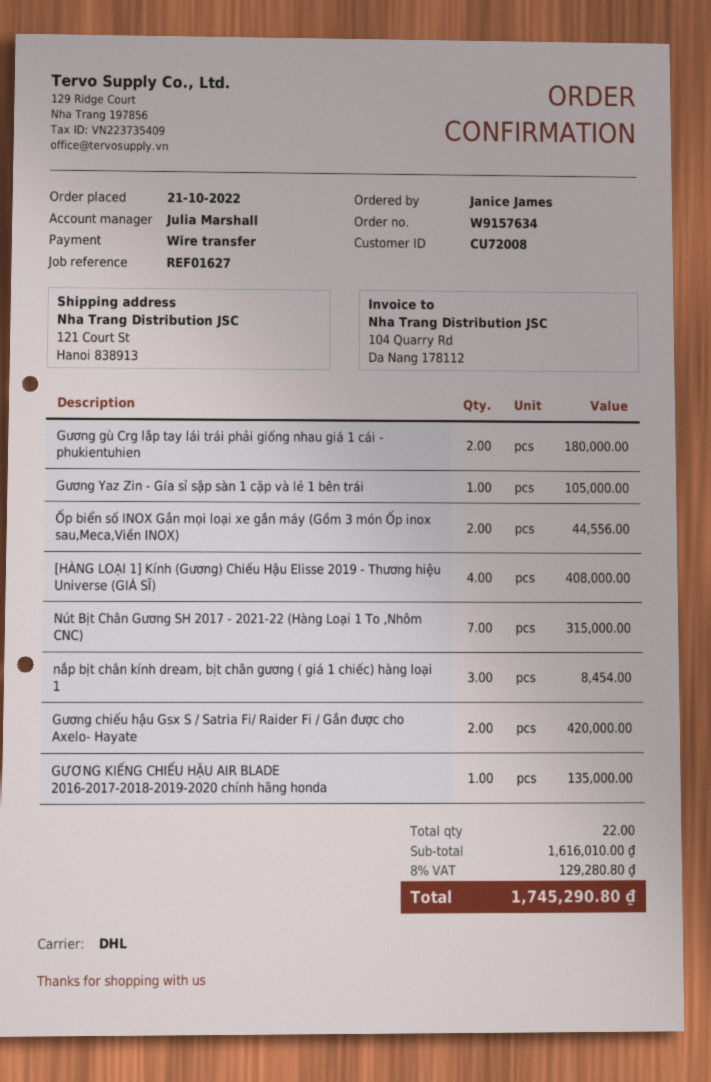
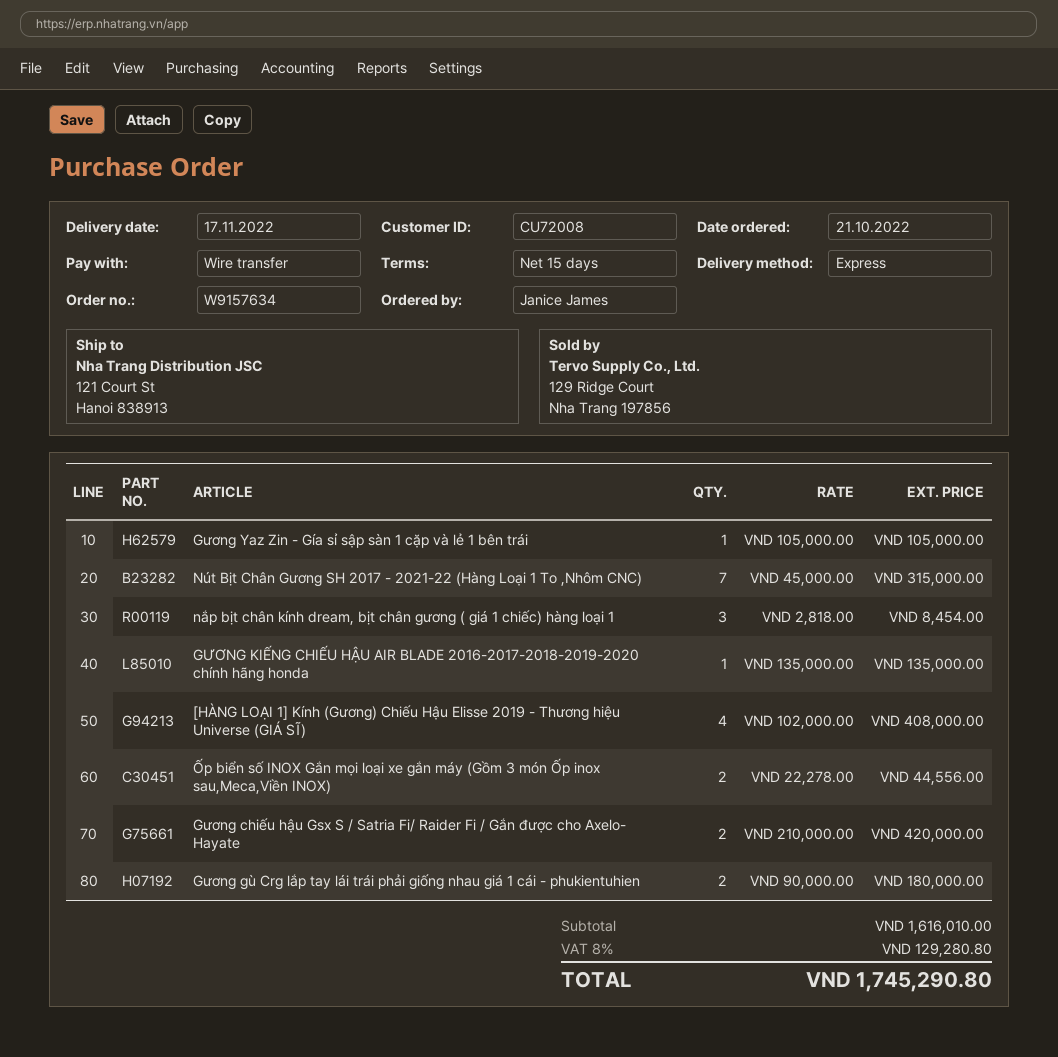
shipping method: DHL -> express

